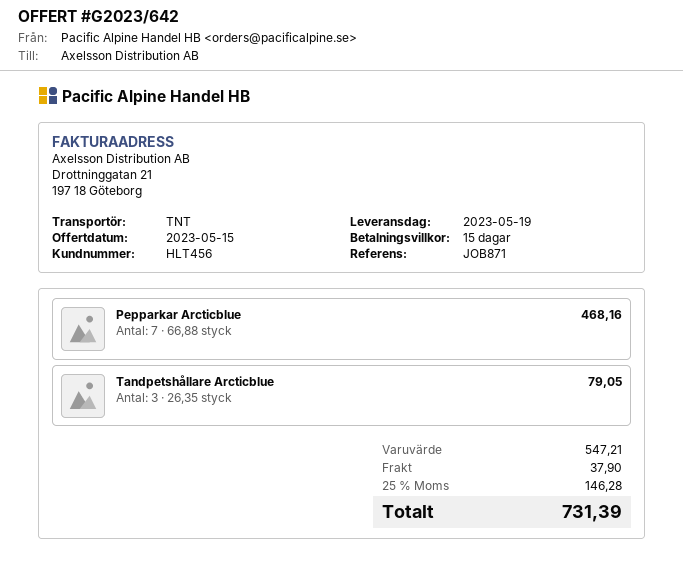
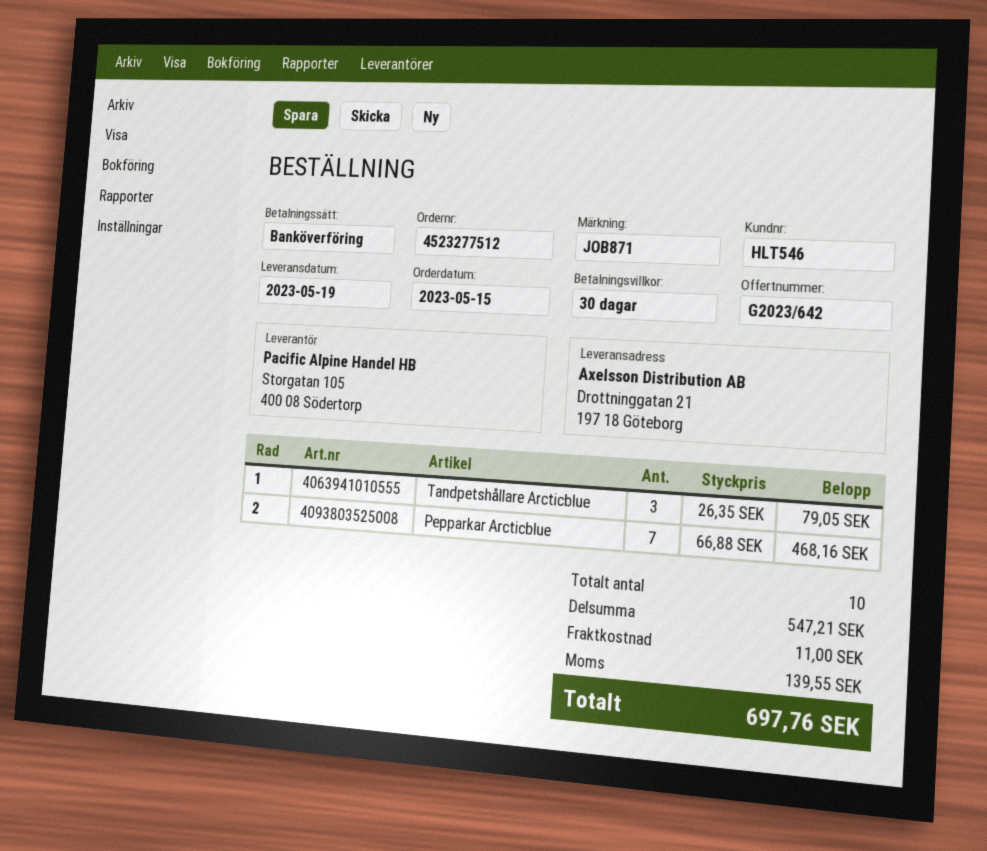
payment terms: 15 days -> 30 days
customer number: HLT456 -> HLT546
shipping: 37.90 -> 11.00
tax: 146.28 -> 139.55
total: 731.39 -> 697.76

